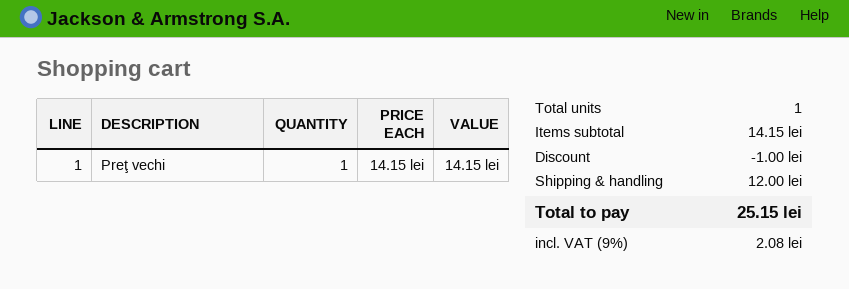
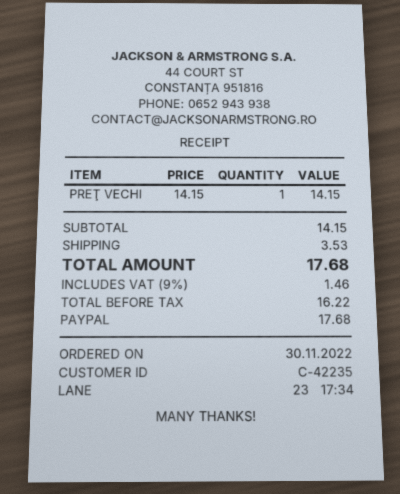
discount: 1.00 -> none
shipping: 12.00 -> 3.53
tax: 9% = 2.08 -> 9% = 1.46
total: 25.15 -> 17.68

